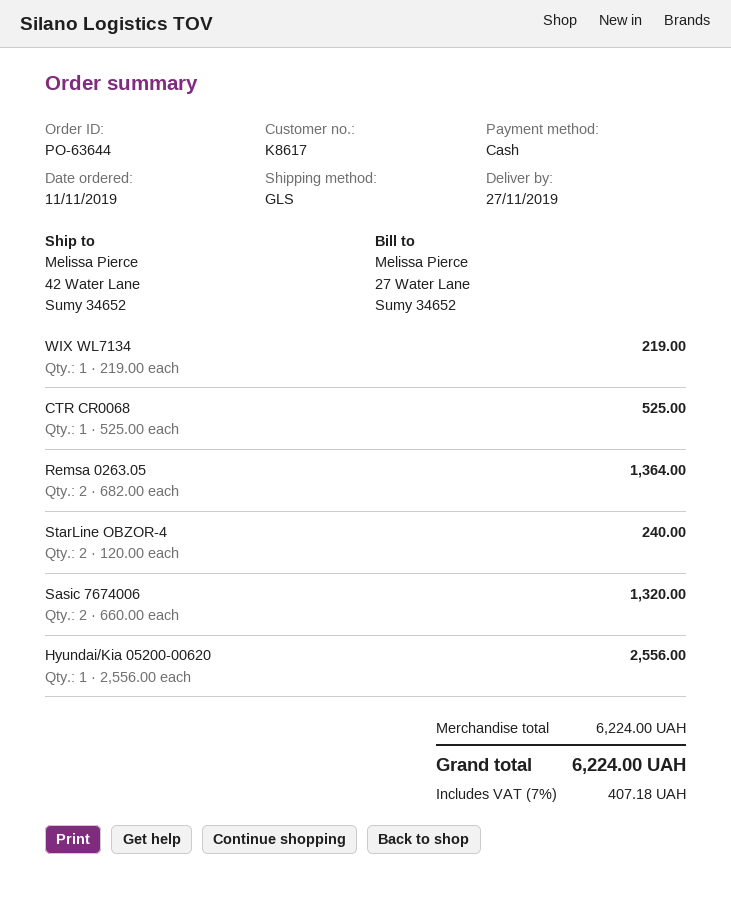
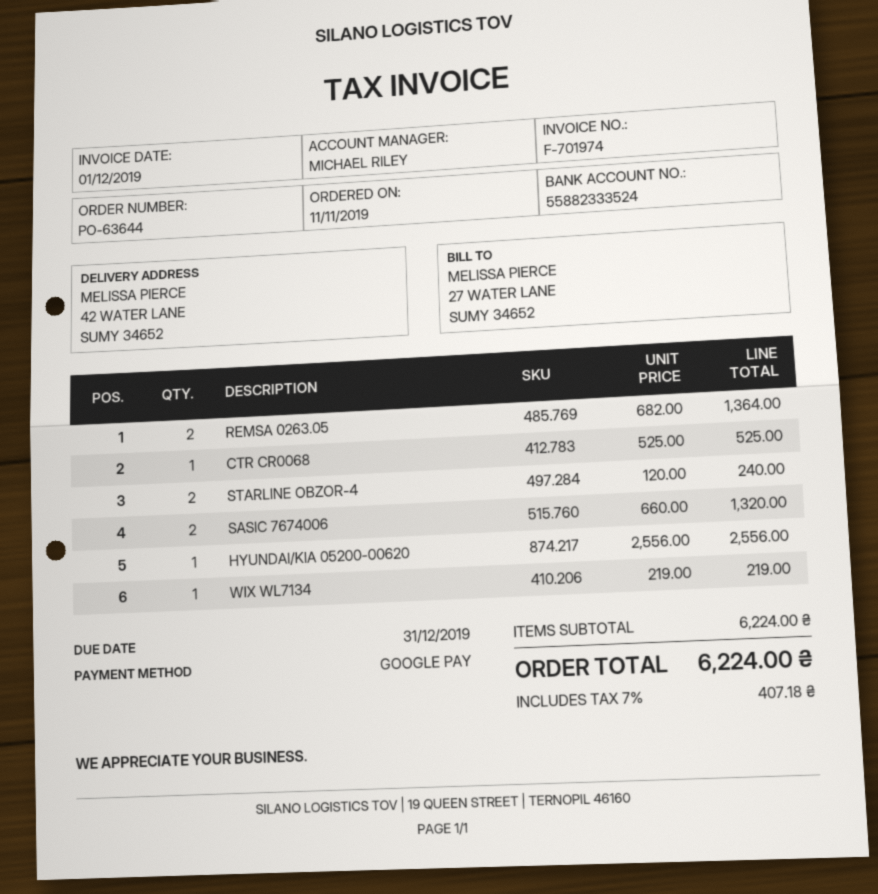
payment method: cash -> Google Pay

